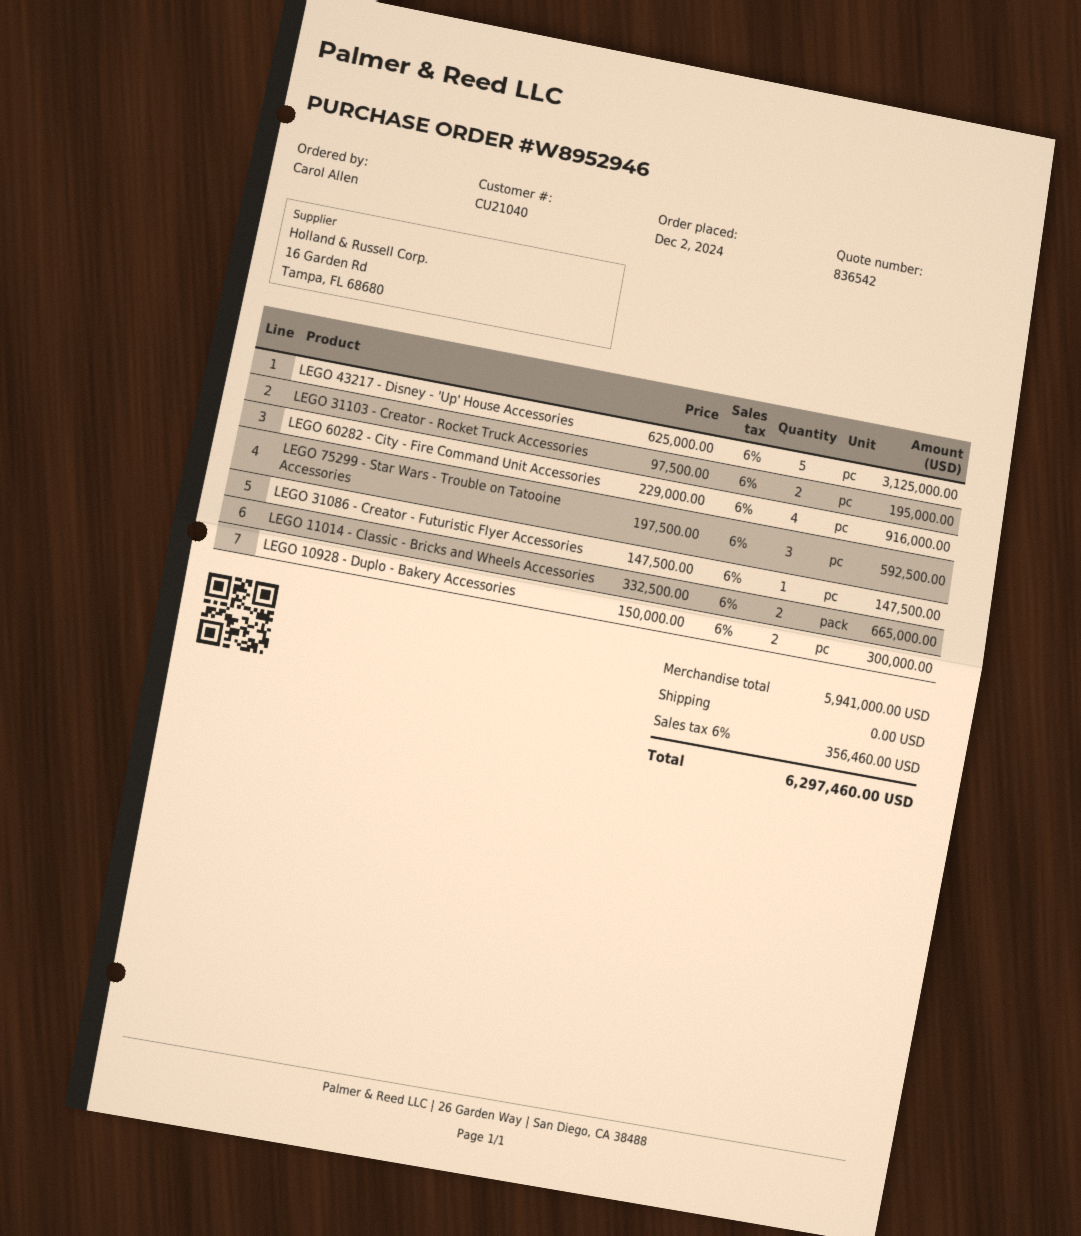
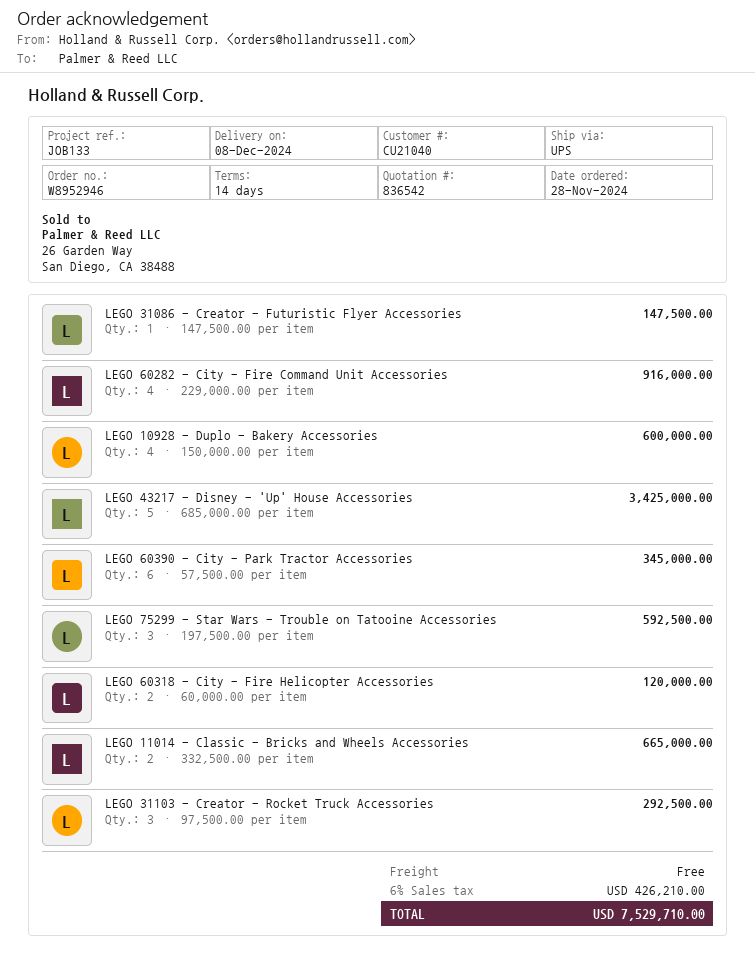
order date: 2024-12-02 -> 2024-11-28
LEGO 43217 - Disney - 'Up' House Accessories: 5 x 625000.00 = 3125000.00 -> 5 x 685000.00 = 3425000.00
LEGO 31103 - Creator - Rocket Truck Accessories: 2 x 97500.00 = 195000.00 -> 3 x 97500.00 = 292500.00
LEGO 10928 - Duplo - Bakery Accessories: 2 x 150000.00 = 300000.00 -> 4 x 150000.00 = 600000.00
LEGO 60390 - City - Park Tractor Accessories: none -> 6 x 57500.00 = 345000.00
LEGO 60318 - City - Fire Helicopter Accessories: none -> 2 x 60000.00 = 120000.00
tax: 6% = 356460.00 -> 6% = 426210.00
total: 6297460.00 -> 7529710.00

